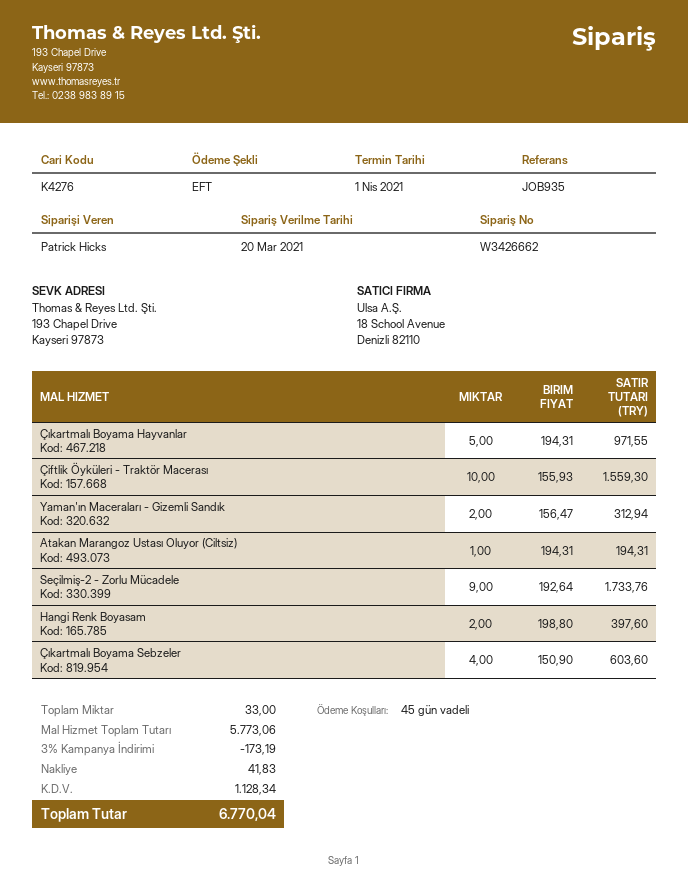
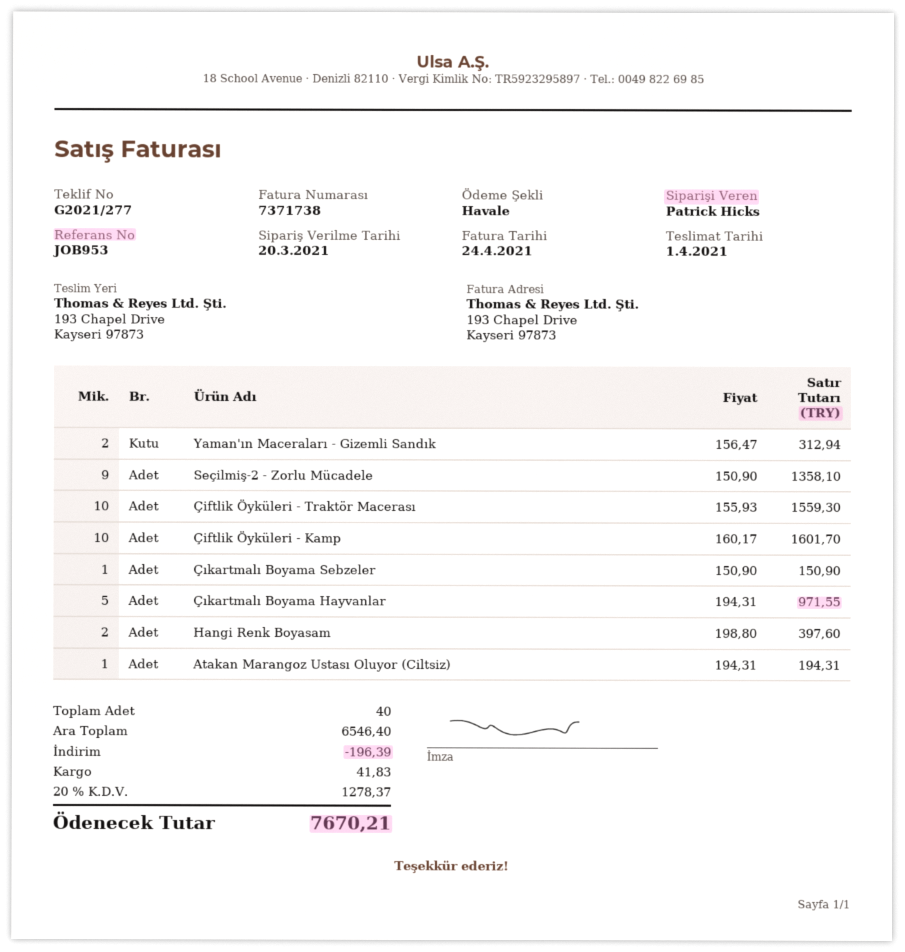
reference: JOB935 -> JOB953
Seçilmiş-2 - Zorlu Mücadele: 9 x 192.64 = 1733.76 -> 9 x 150.90 = 1358.10
Çıkartmalı Boyama Sebzeler: 4 x 150.90 = 603.60 -> 1 x 150.90 = 150.90
Çiftlik Öyküleri - Kamp: none -> 10 x 160.17 = 1601.70
total quantity: 33 -> 40
subtotal: 5773.06 -> 6546.40
discount: 173.19 -> 196.39
tax: 1128.34 -> 1278.37
total: 6770.04 -> 7670.21

